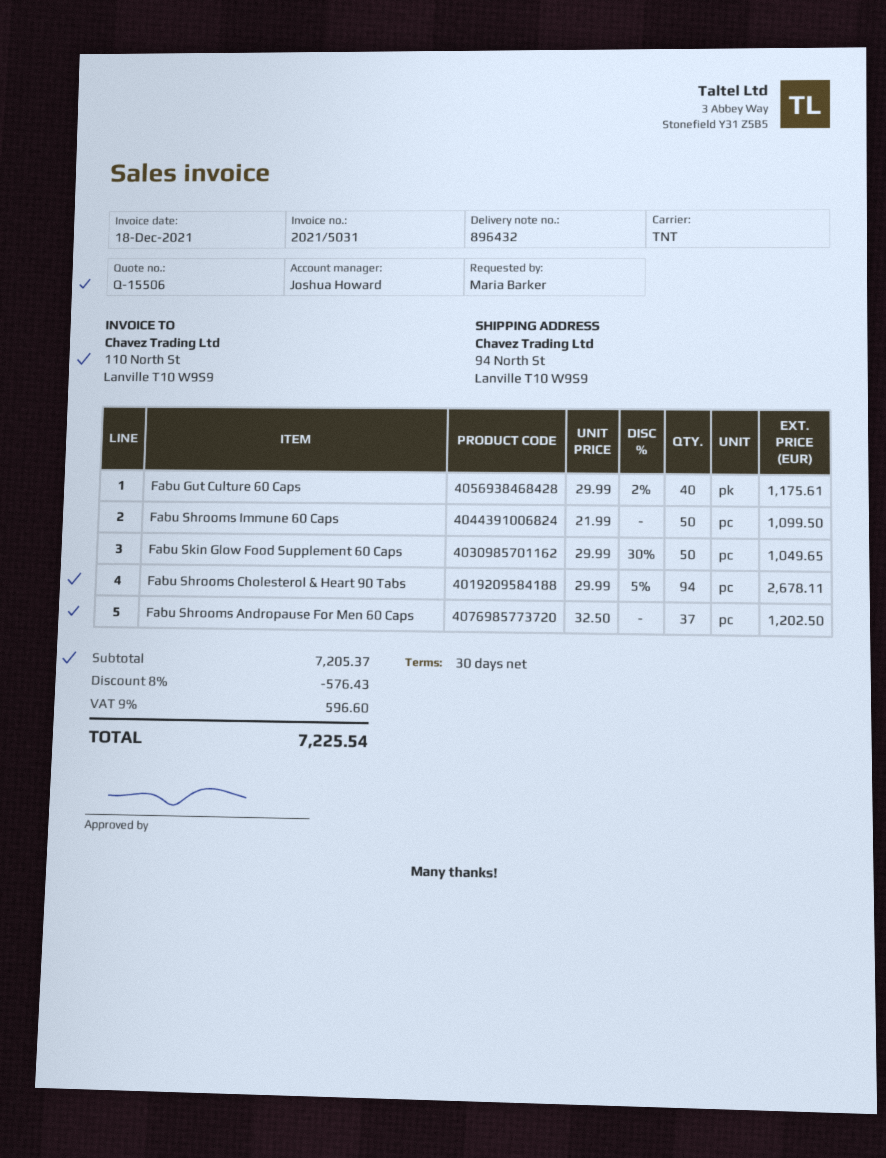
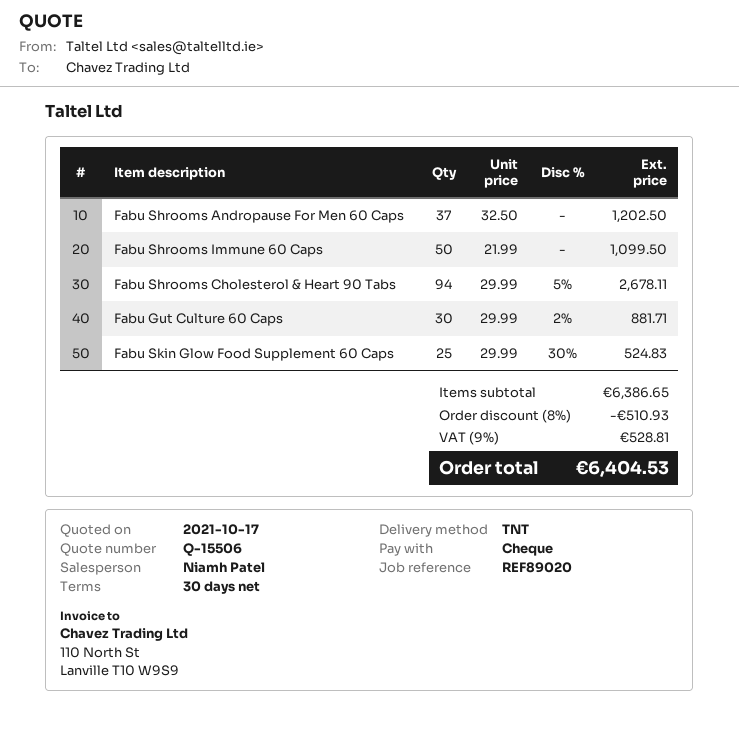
sales rep: Joshua Howard -> Niamh Patel
Fabu Gut Culture 60 Caps: 40 x 29.99 - 2% = 1175.61 -> 30 x 29.99 - 2% = 881.71
Fabu Skin Glow Food Supplement 60 Caps: 50 x 29.99 - 30% = 1049.65 -> 25 x 29.99 - 30% = 524.83
subtotal: 7205.37 -> 6386.65
discount: 8% = 576.43 -> 8% = 510.93
tax: 9% = 596.60 -> 9% = 528.81
total: 7225.54 -> 6404.53

